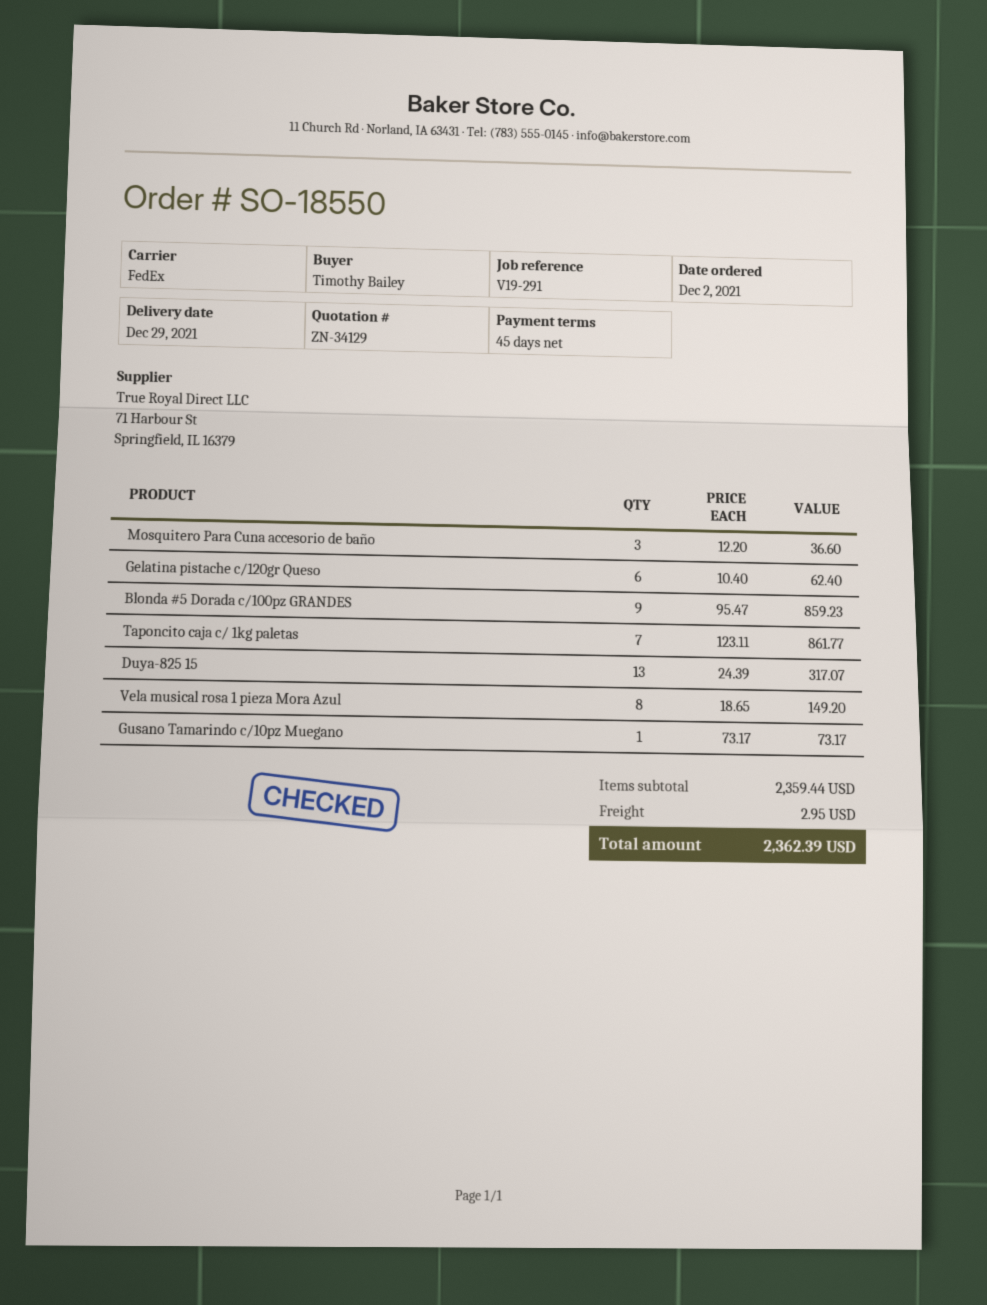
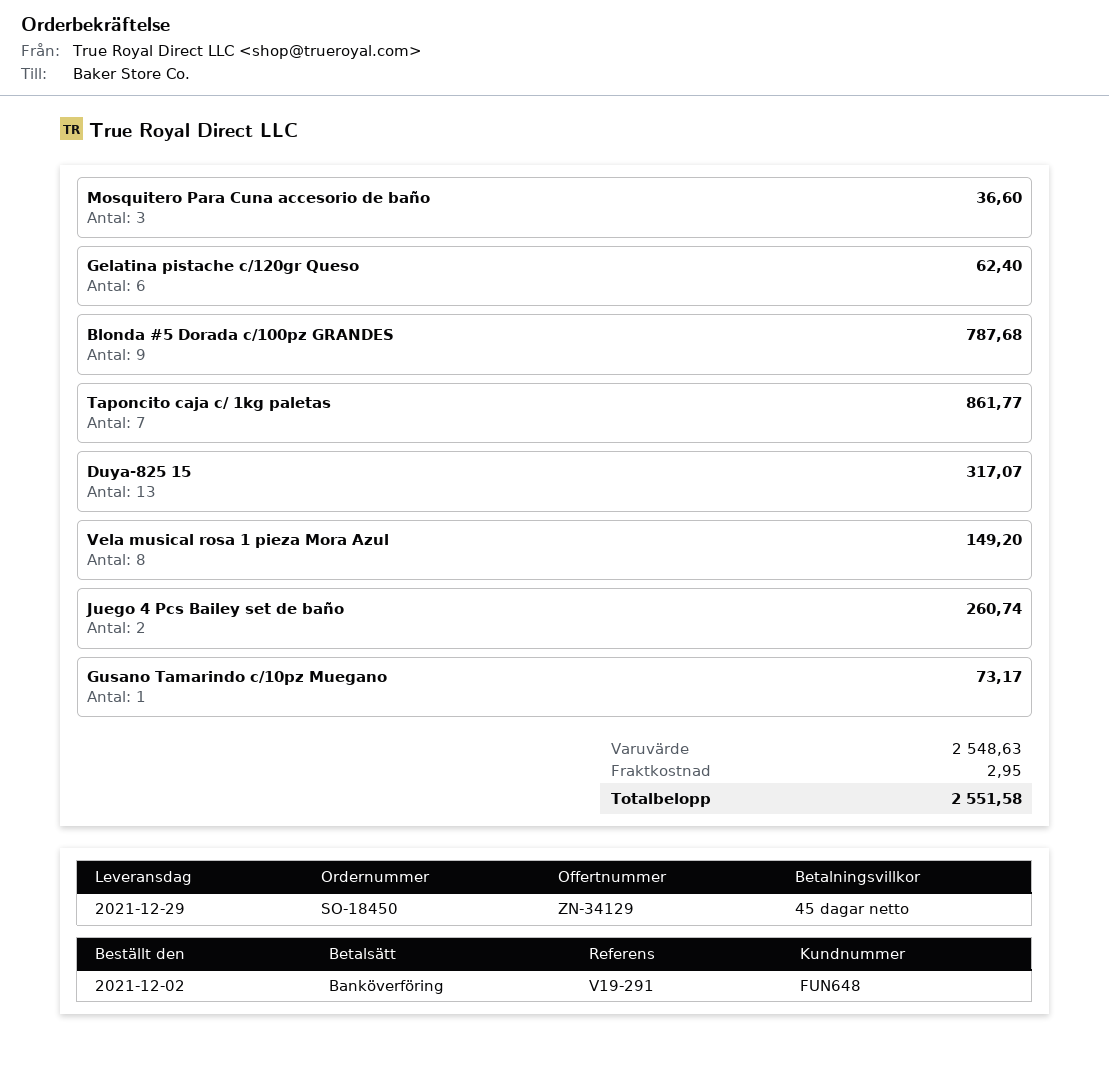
order number: SO-18550 -> SO-18450
Blonda #5 Dorada c/100pz GRANDES: 9 for 859.23 -> 9 for 787.68
Juego 4 Pcs Bailey set de baño: none -> 2 for 260.74
subtotal: 2359.44 -> 2548.63
total: 2362.39 -> 2551.58

